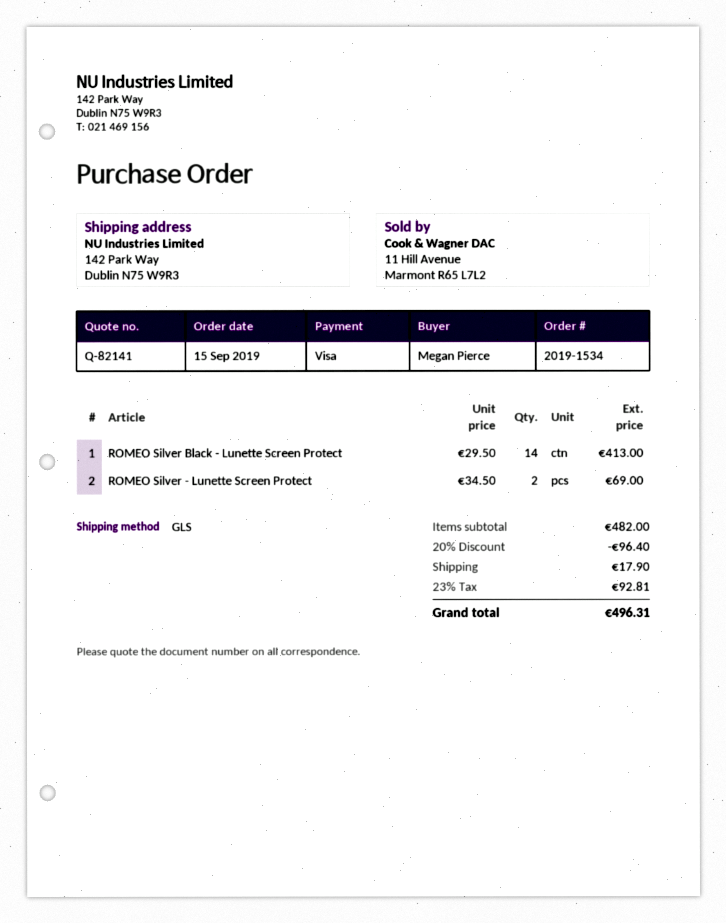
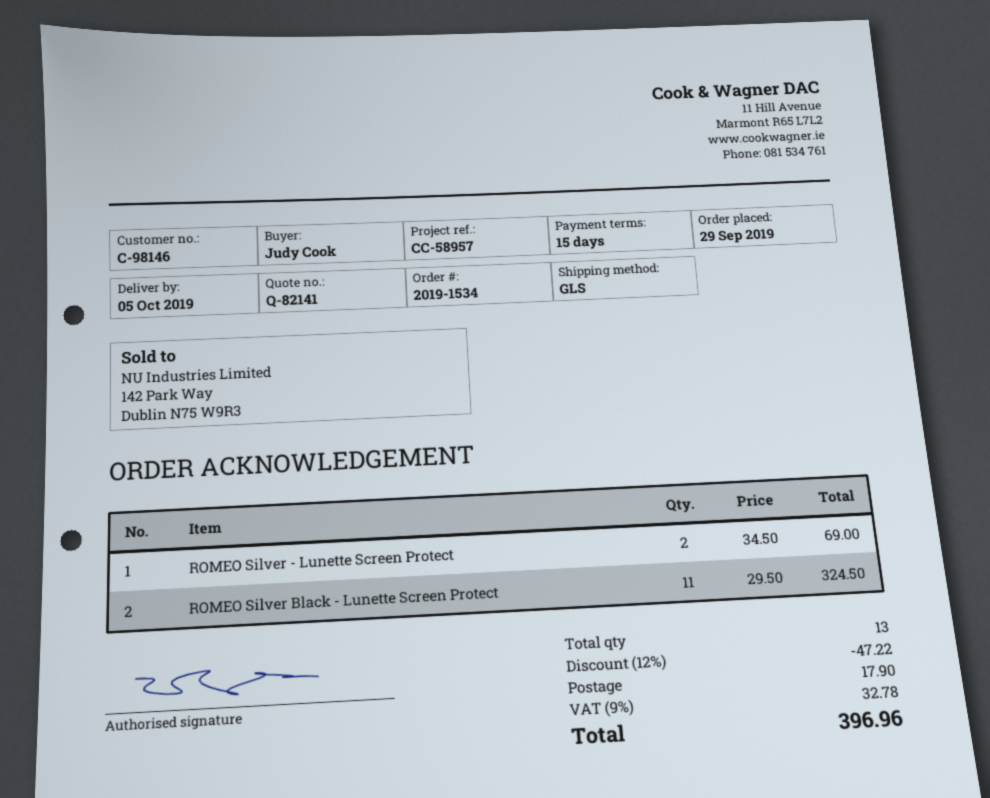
order date: 2019-09-15 -> 2019-09-29
ordered by: Megan Pierce -> Judy Cook
ROMEO Silver Black - Lunette Screen Protect: 14 x 29.50 = 413.00 -> 11 x 29.50 = 324.50
discount: 20% = 96.40 -> 12% = 47.22
tax: 23% = 92.81 -> 9% = 32.78
total: 496.31 -> 396.96

